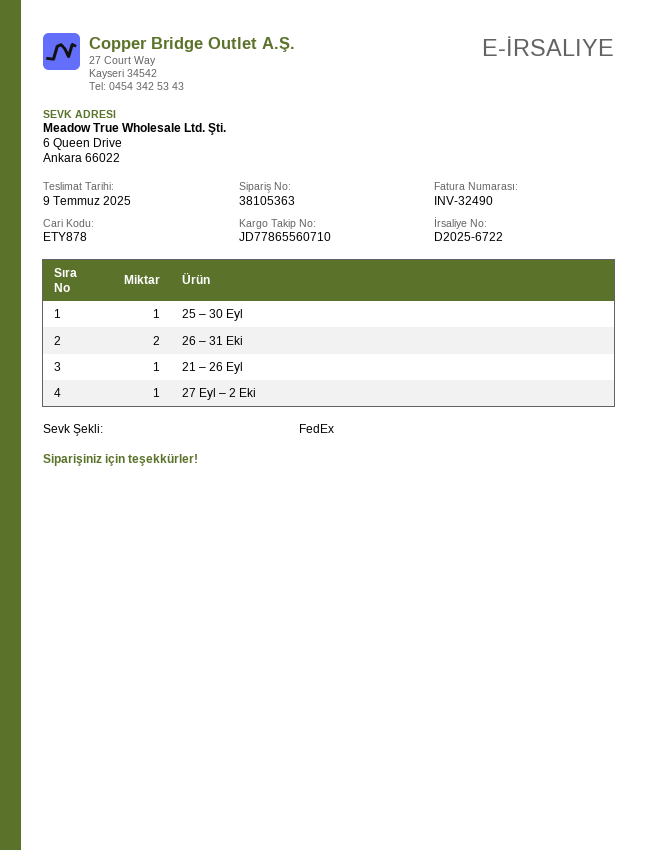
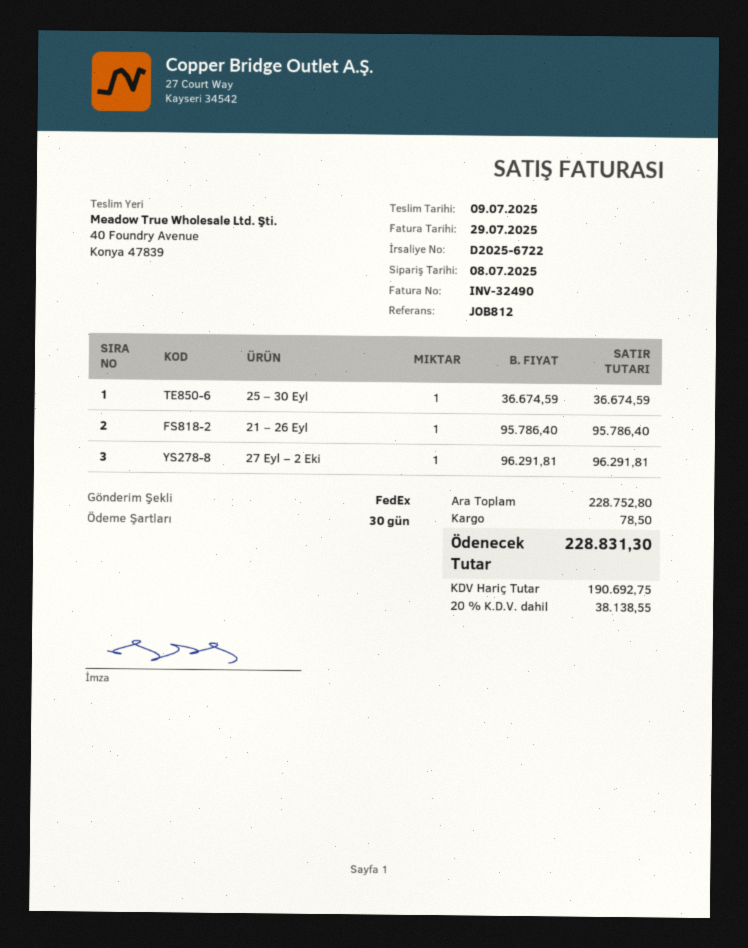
ship to: 6 Queen Drive, Ankara 66022 -> 40 Foundry Avenue, Konya 47839
26 – 31 Eki: 2 -> none

